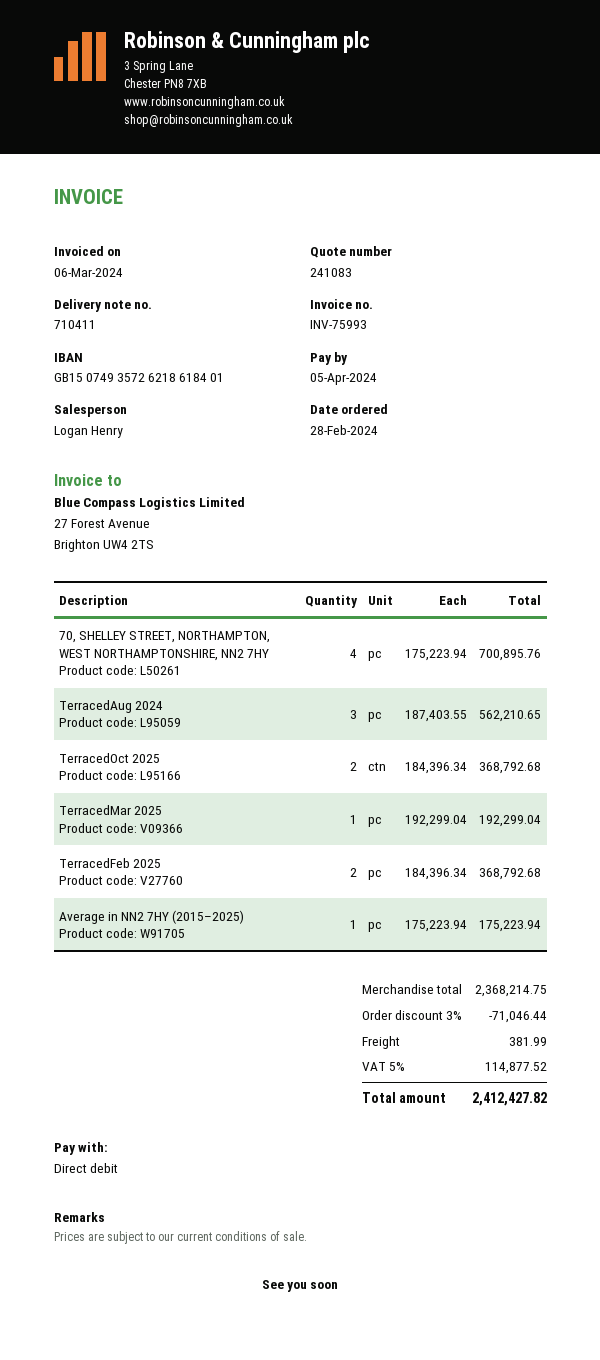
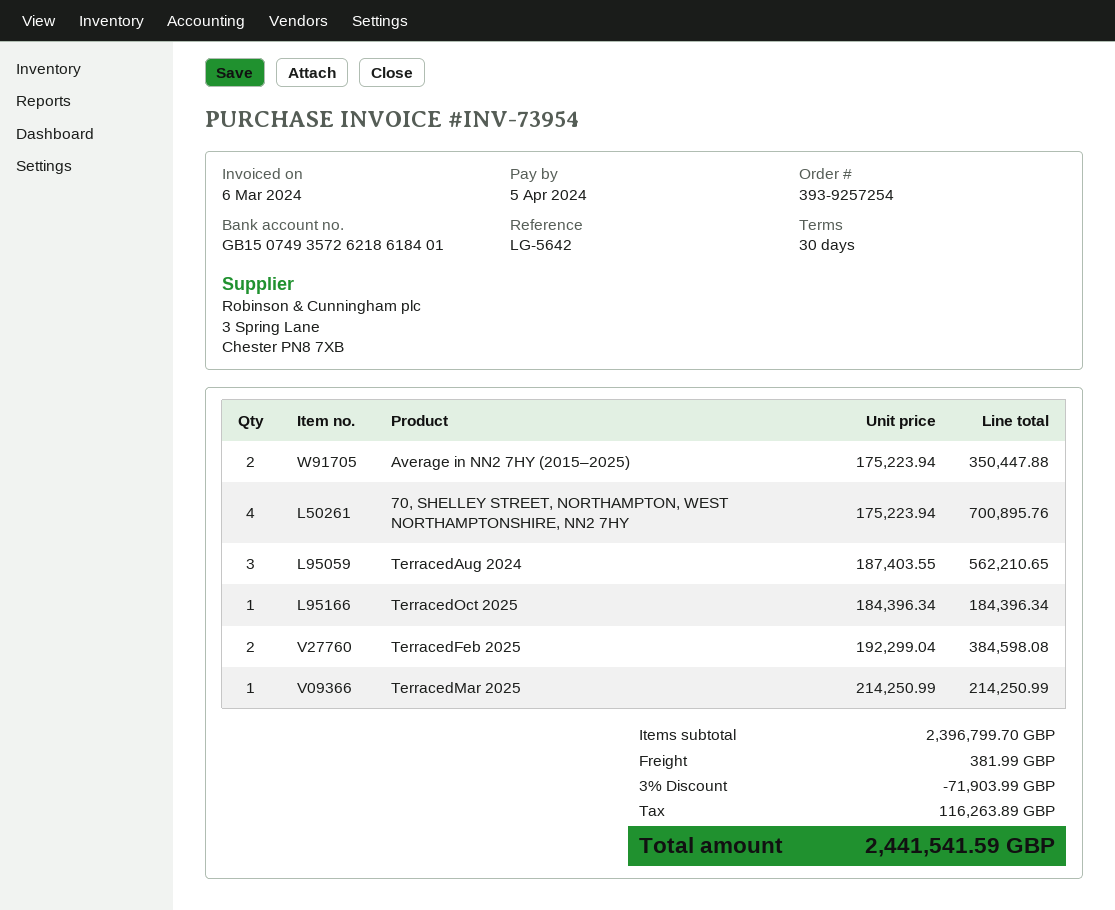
invoice number: INV-75993 -> INV-73954
TerracedOct 2025: 2 x 184396.34 = 368792.68 -> 1 x 184396.34 = 184396.34
TerracedMar 2025: 1 x 192299.04 = 192299.04 -> 1 x 214250.99 = 214250.99
TerracedFeb 2025: 2 x 184396.34 = 368792.68 -> 2 x 192299.04 = 384598.08
Average in NN2 7HY (2015–2025): 1 x 175223.94 = 175223.94 -> 2 x 175223.94 = 350447.88
subtotal: 2368214.75 -> 2396799.70
discount: 3% = 71046.44 -> 3% = 71903.99
tax: 114877.52 -> 116263.89
total: 2412427.82 -> 2441541.59

